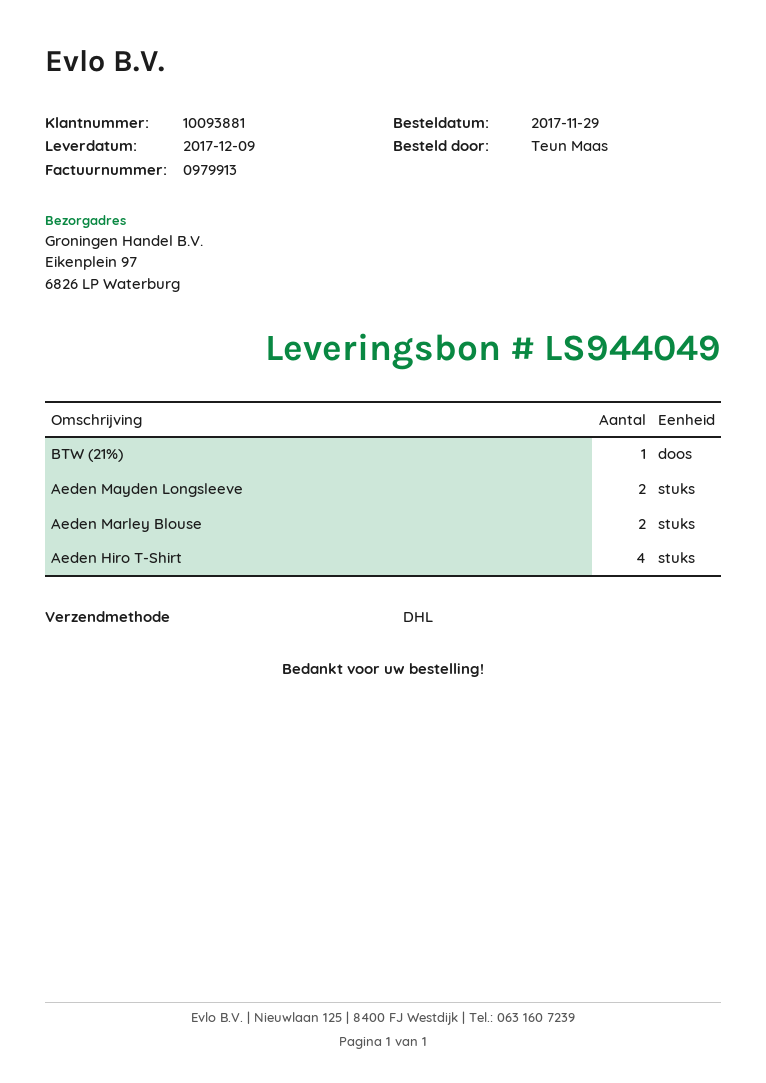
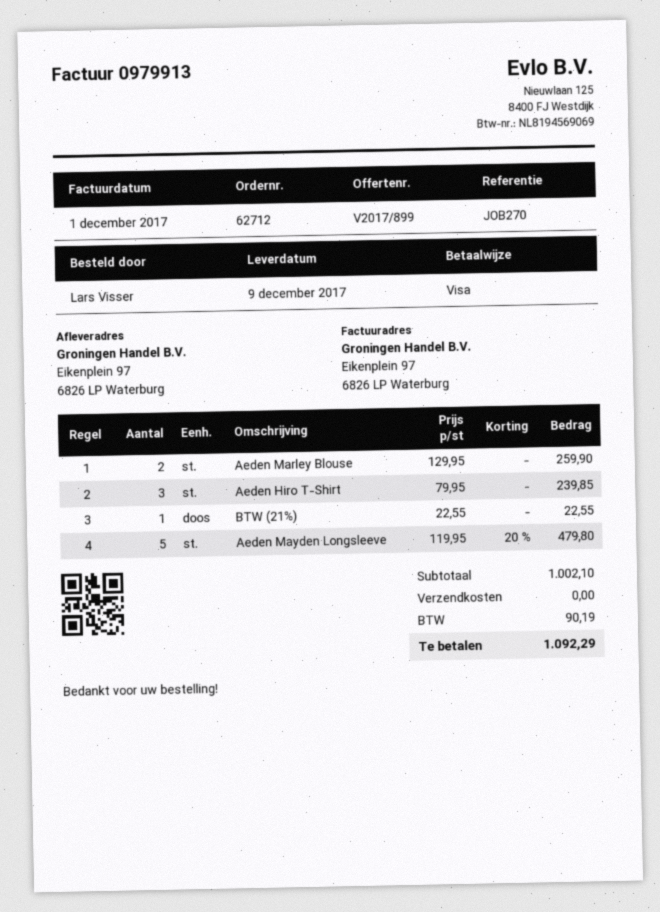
ordered by: Teun Maas -> Lars Visser
Aeden Mayden Longsleeve: 2 -> 5
Aeden Hiro T-Shirt: 4 -> 3

